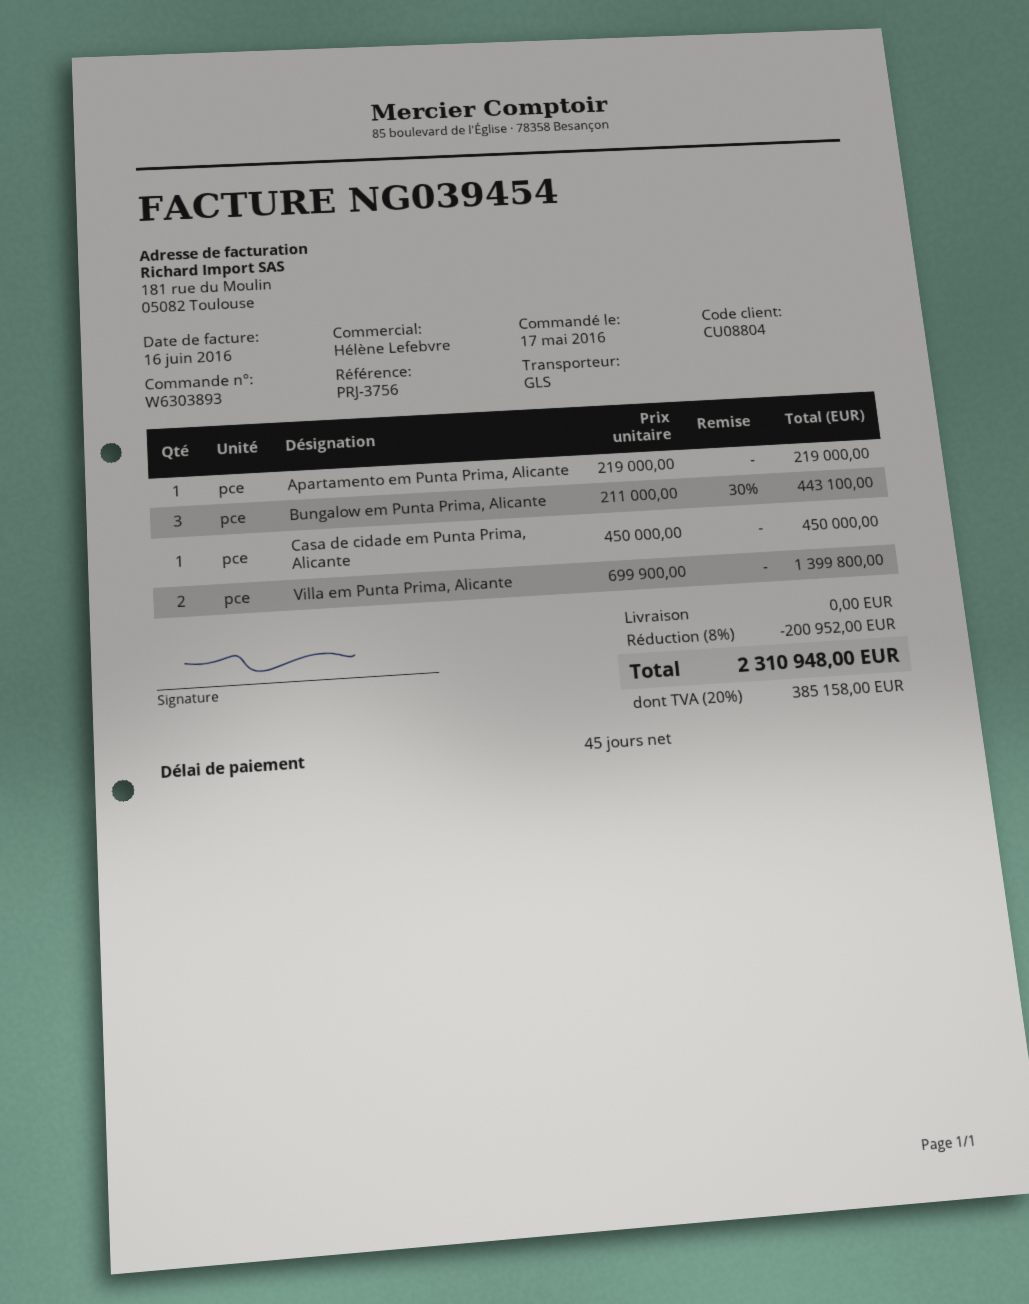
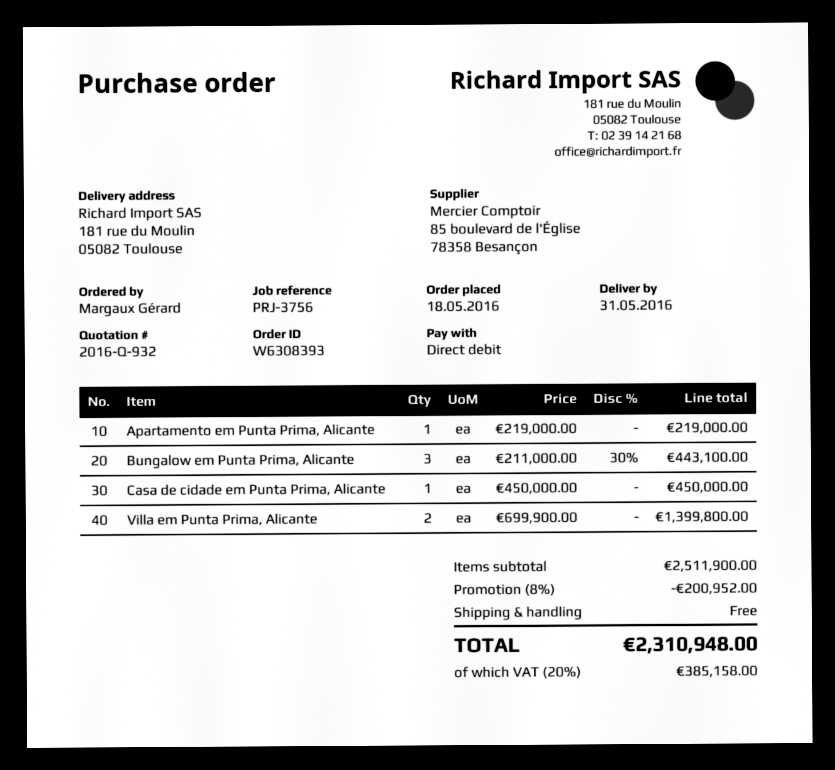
order number: W6303893 -> W6308393
order date: 2016-05-17 -> 2016-05-18

